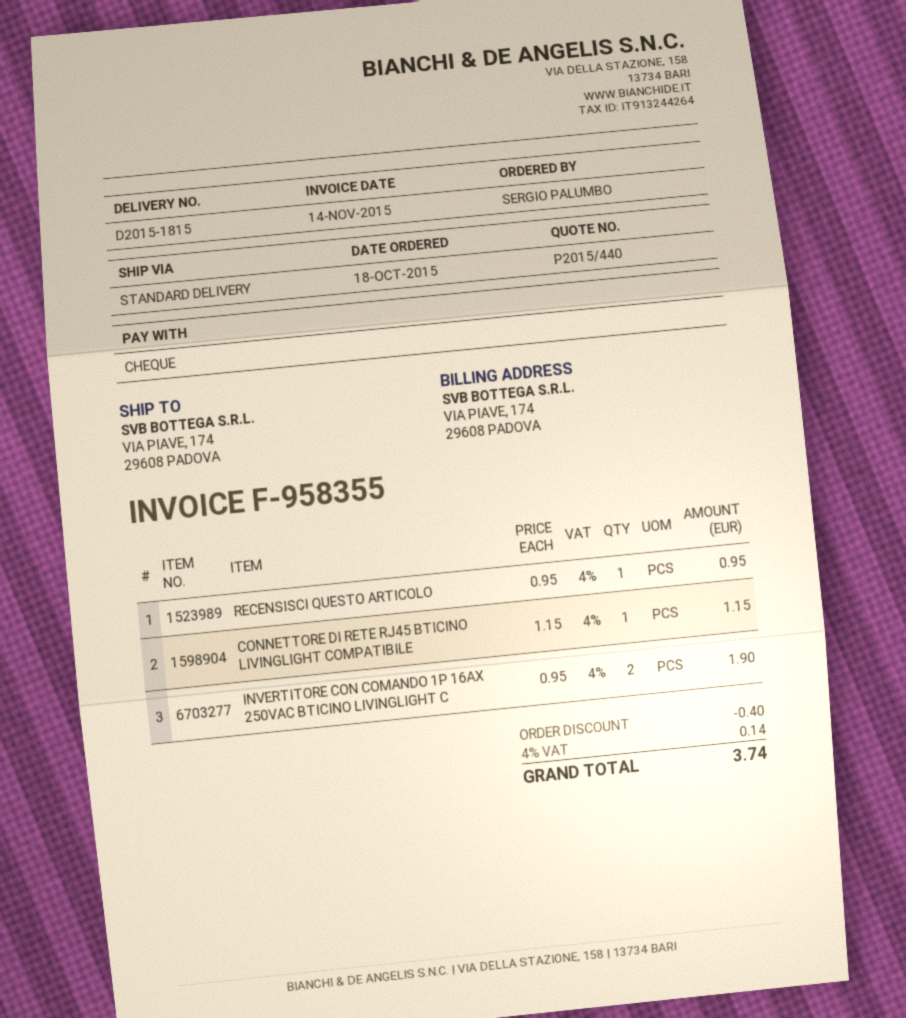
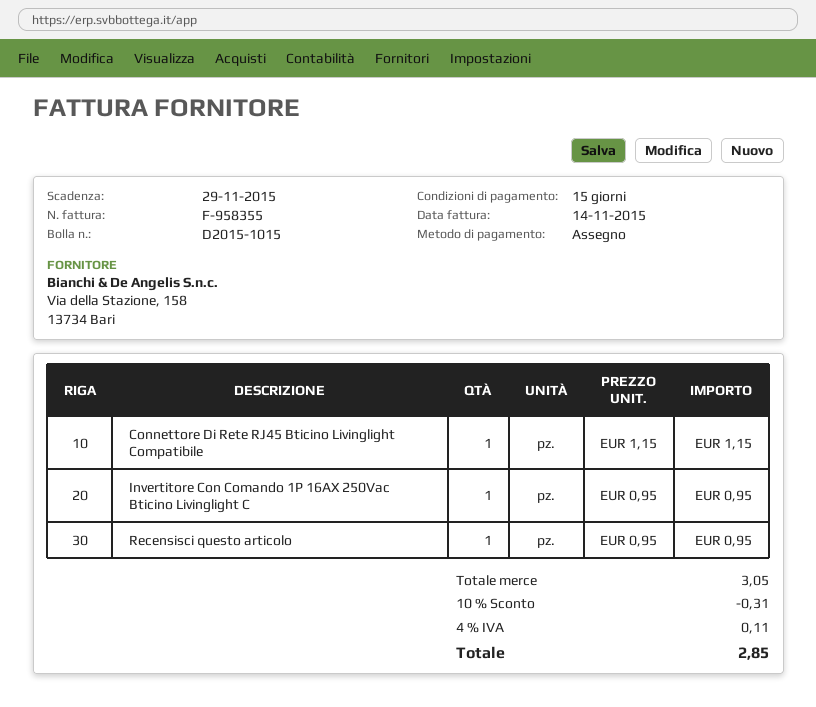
delivery note number: D2015-1815 -> D2015-1015
INVERTITORE CON COMANDO 1P 16AX 250VAC BTICINO LIVINGLIGHT C: 2 x 0.95 = 1.90 -> 1 x 0.95 = 0.95
discount: 0.40 -> 0.31
tax: 4% = 0.14 -> 4% = 0.11
total: 3.74 -> 2.85

